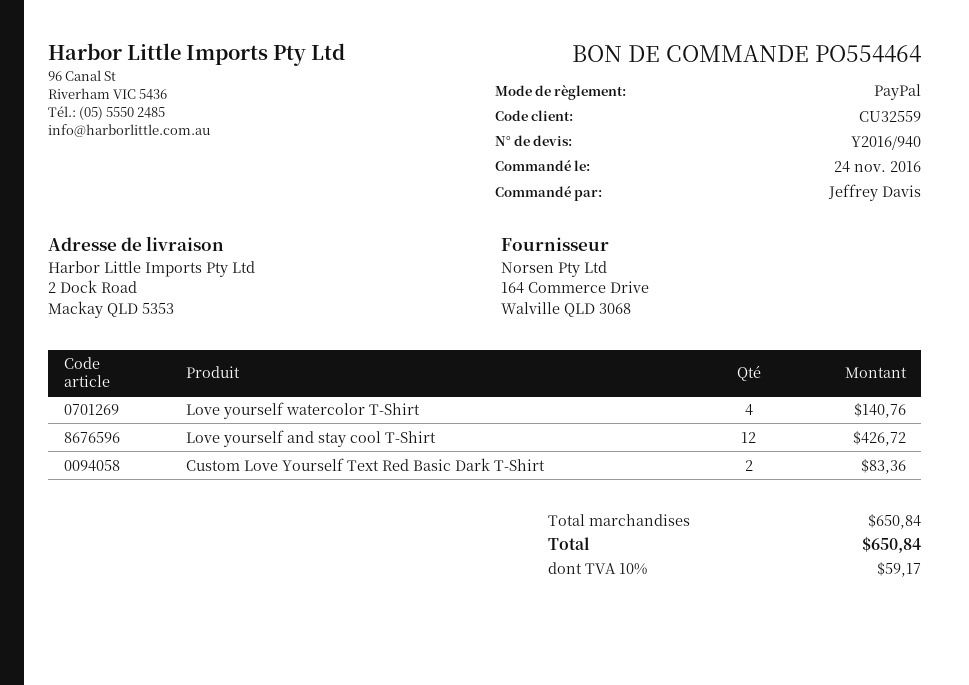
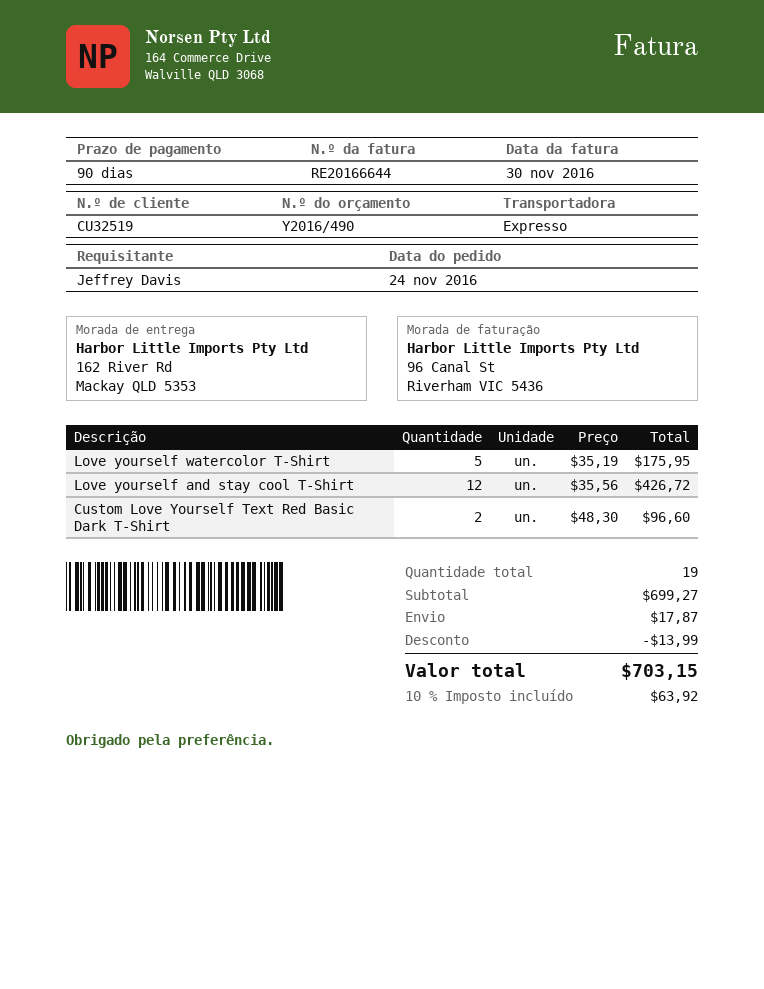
quote number: Y2016/940 -> Y2016/490
customer number: CU32559 -> CU32519
ship to: 2 Dock Road, Mackay QLD 5353 -> 162 River Rd, Mackay QLD 5353
Love yourself watercolor T-Shirt: 4 for 140.76 -> 5 for 175.95
Custom Love Yourself Text Red Basic Dark T-Shirt: 2 for 83.36 -> 2 for 96.60
subtotal: 650.84 -> 699.27
discount: none -> 13.99
shipping: none -> 17.87
tax: 10% = 59.17 -> 10% = 63.92
total: 650.84 -> 703.15

